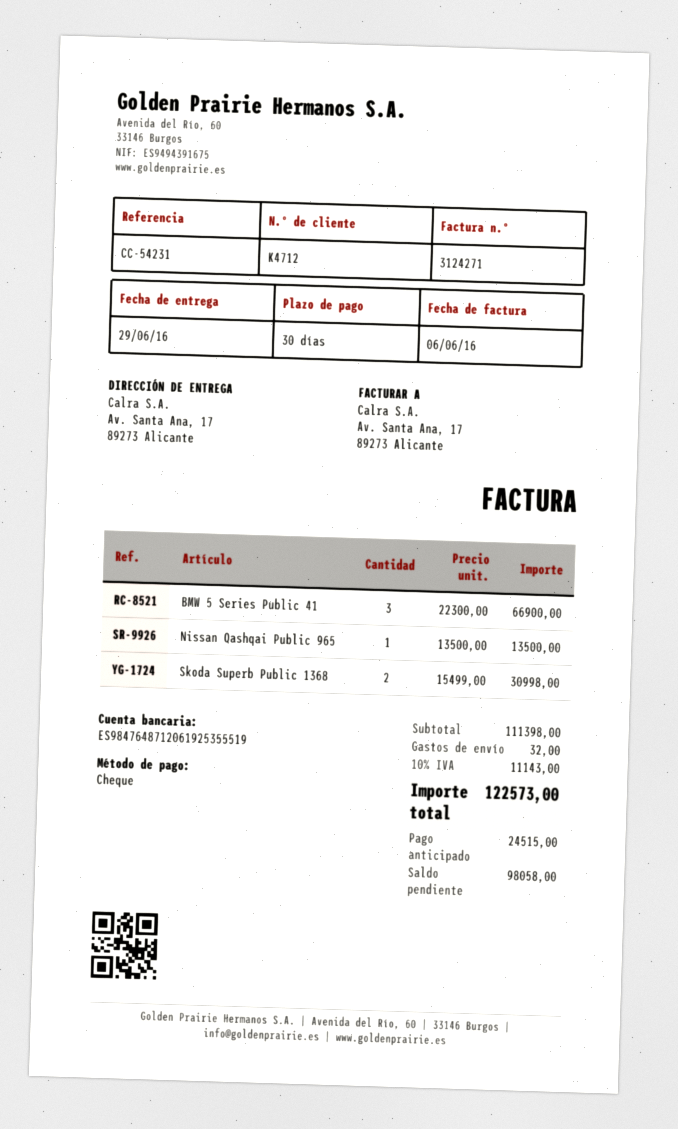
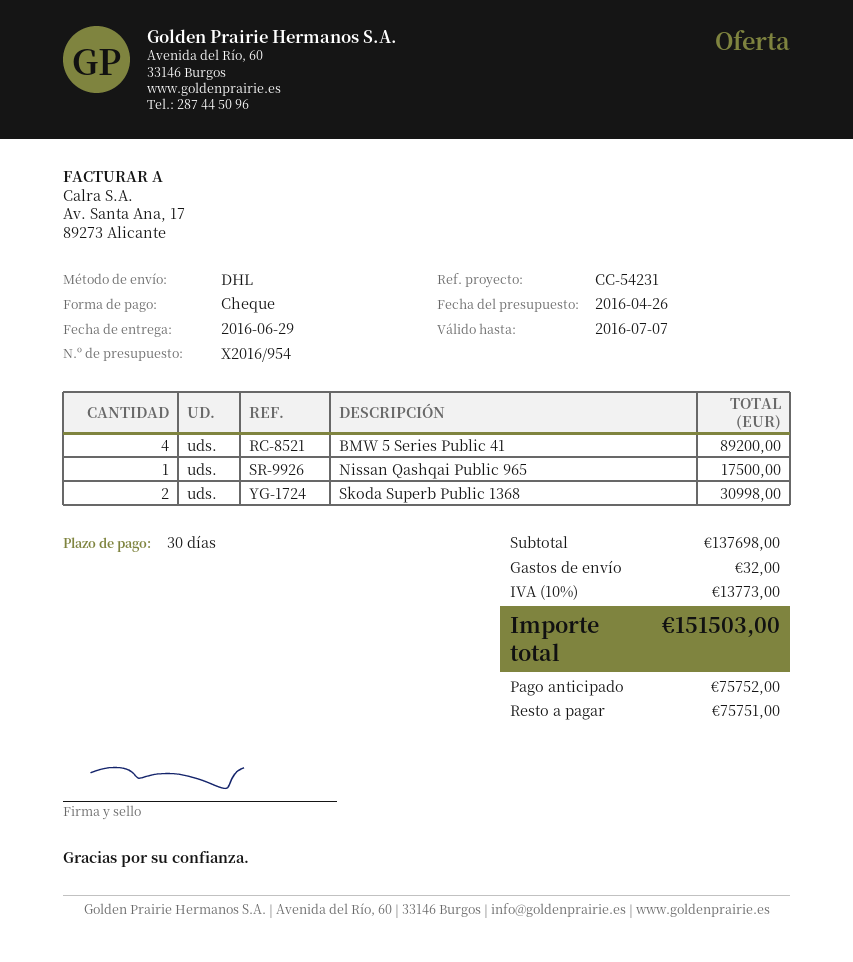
BMW 5 Series Public 41: 3 for 66900.00 -> 4 for 89200.00
Nissan Qashqai Public 965: 1 for 13500.00 -> 1 for 17500.00
subtotal: 111398.00 -> 137698.00
tax: 10% = 11143.00 -> 10% = 13773.00
total: 122573.00 -> 151503.00
deposit: 24515.00 -> 75752.00
balance: 98058.00 -> 75751.00

